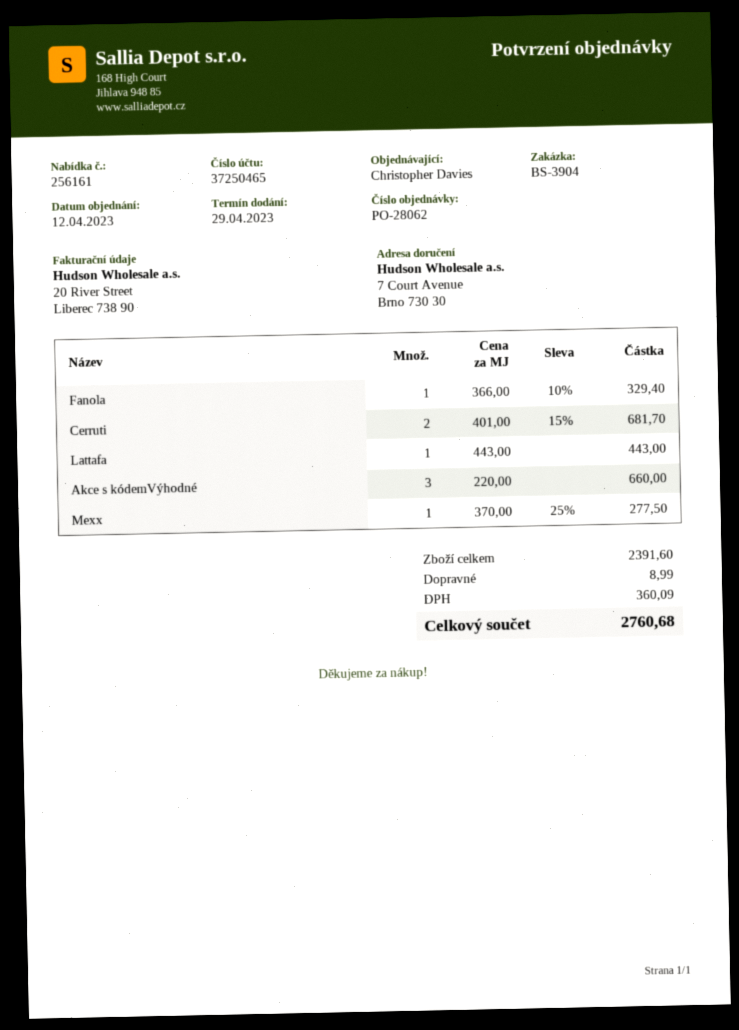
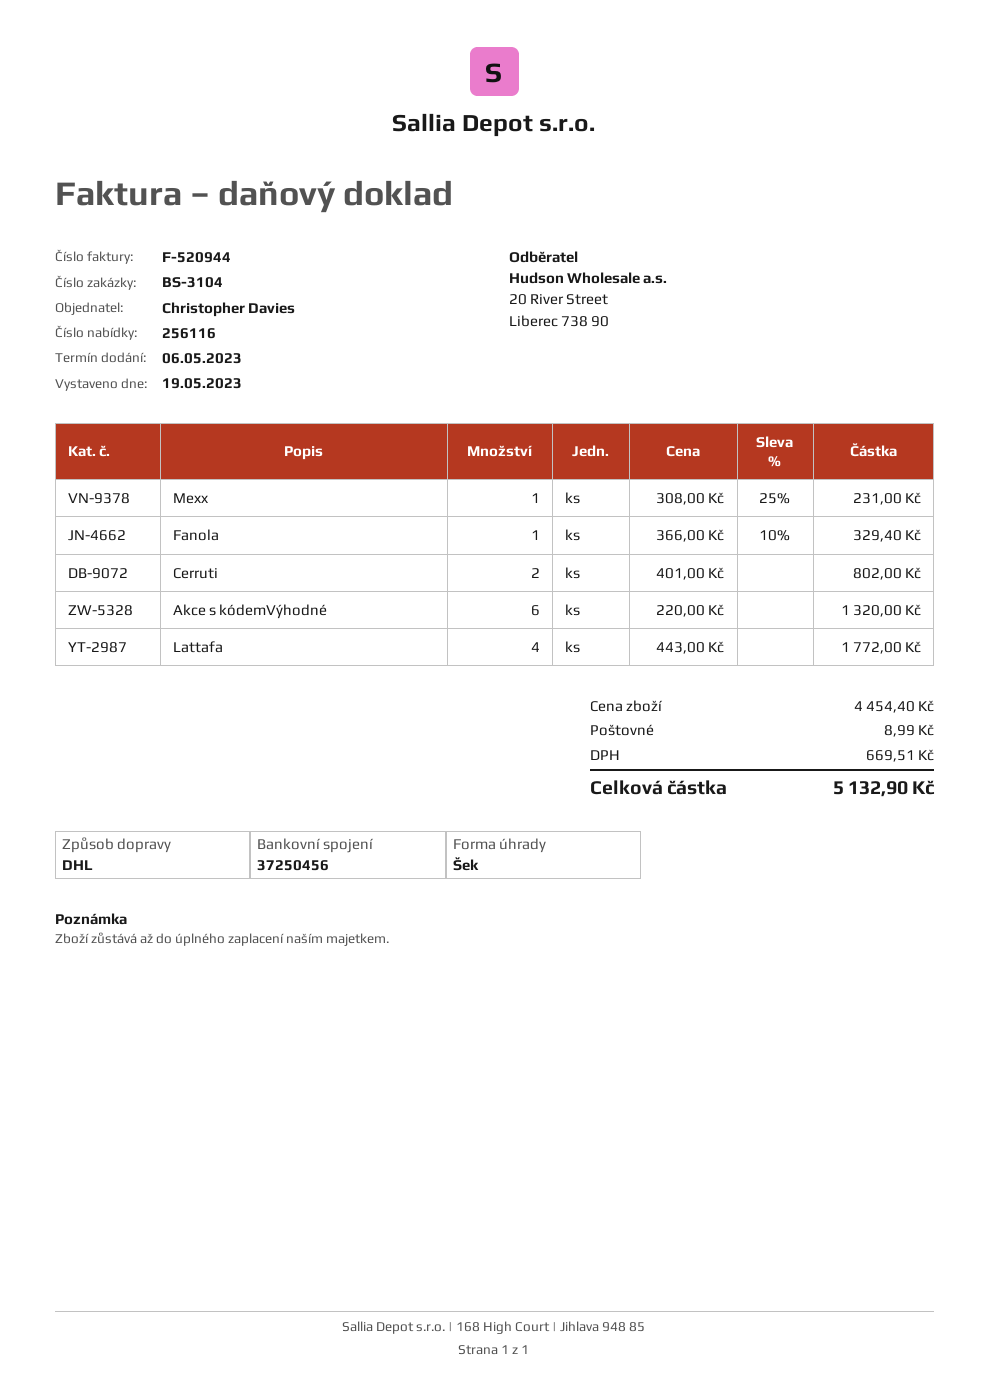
quote number: 256161 -> 256116
delivery date: 2023-04-29 -> 2023-05-06
reference: BS-3904 -> BS-3104
bank account: 37250465 -> 37250456
Cerruti: 2 x 401.00 - 15% = 681.70 -> 2 x 401.00 = 802.00
Lattafa: 1 x 443.00 = 443.00 -> 4 x 443.00 = 1772.00
Akce s kódemVýhodné: 3 x 220.00 = 660.00 -> 6 x 220.00 = 1320.00
Mexx: 1 x 370.00 - 25% = 277.50 -> 1 x 308.00 - 25% = 231.00
subtotal: 2391.60 -> 4454.40
tax: 360.09 -> 669.51
total: 2760.68 -> 5132.90

